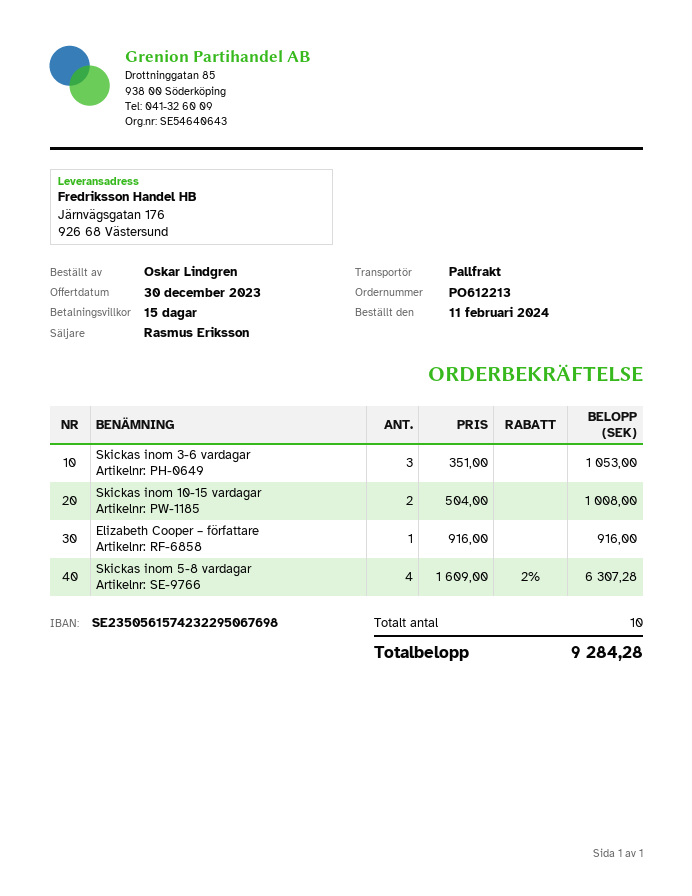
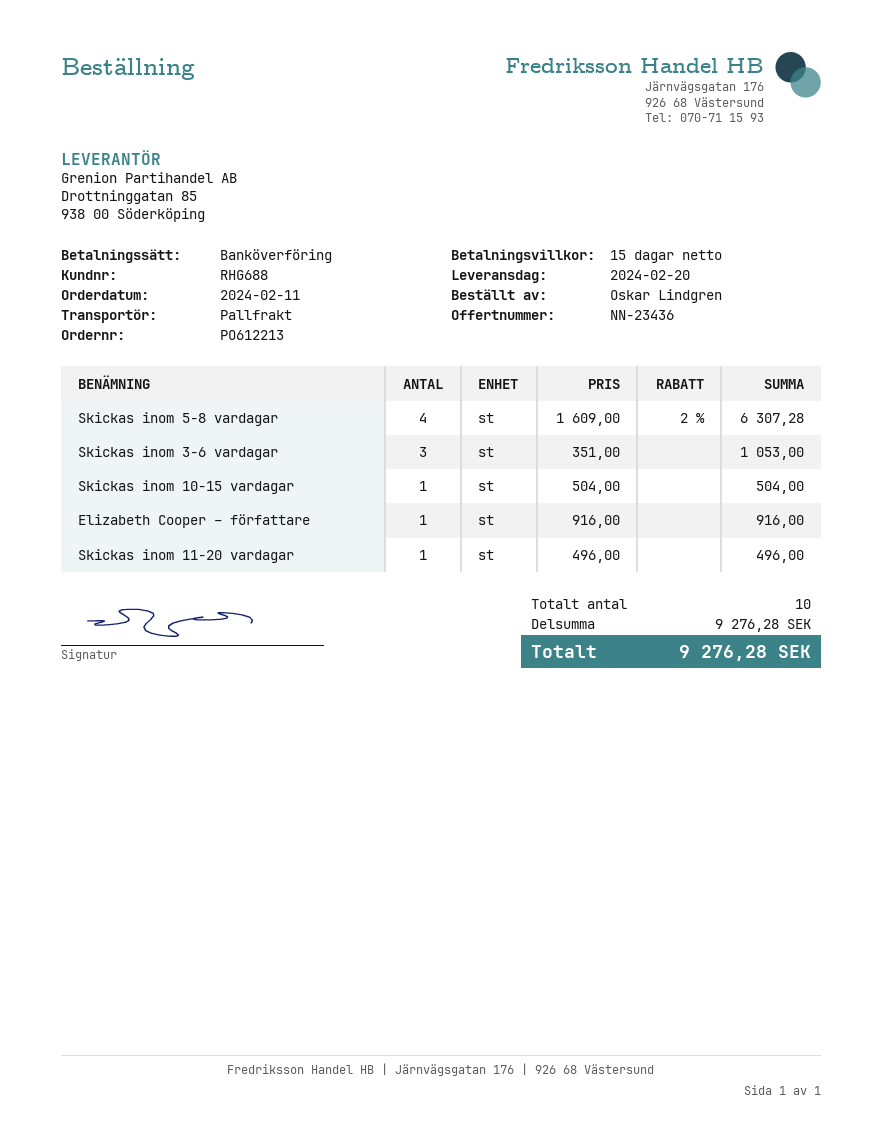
Skickas inom 10-15 vardagar: 2 x 504.00 = 1008.00 -> 1 x 504.00 = 504.00
Skickas inom 11-20 vardagar: none -> 1 x 496.00 = 496.00
total: 9284.28 -> 9276.28

